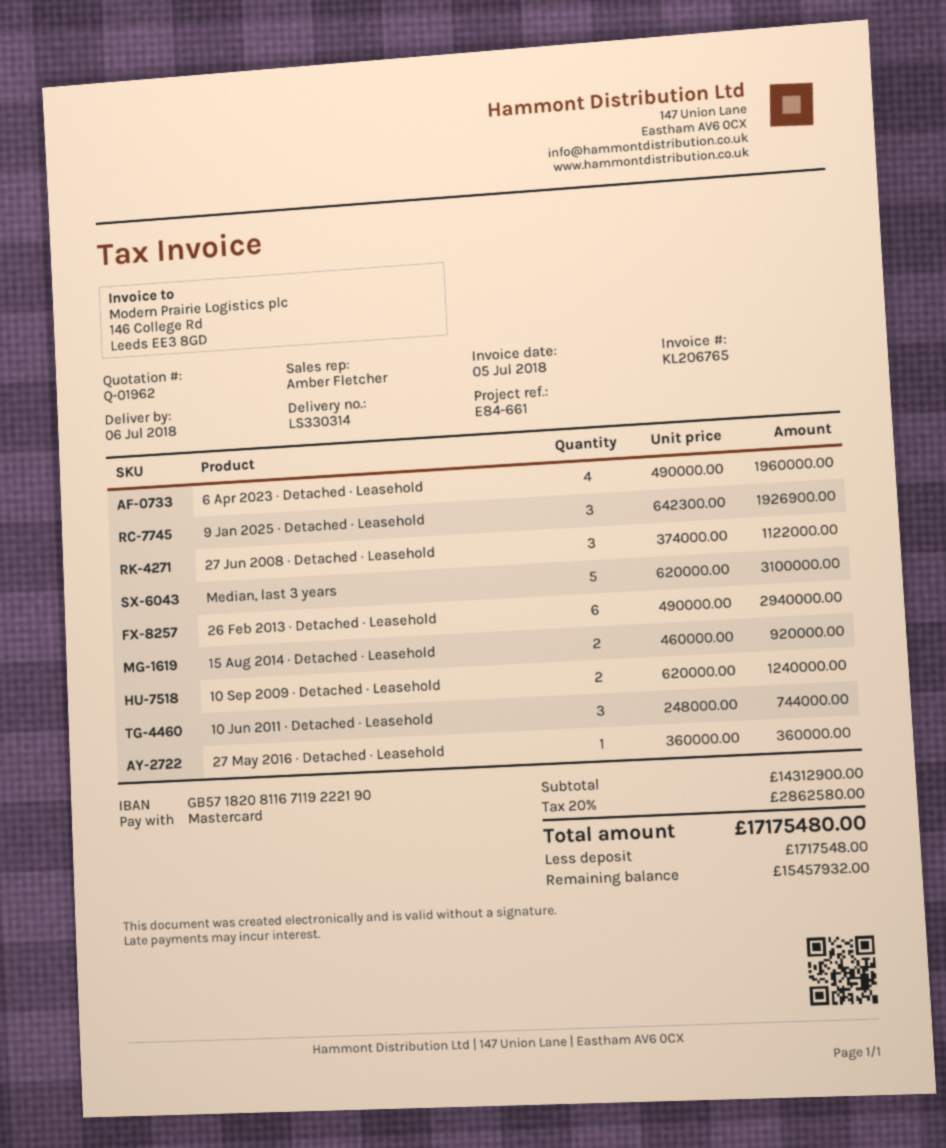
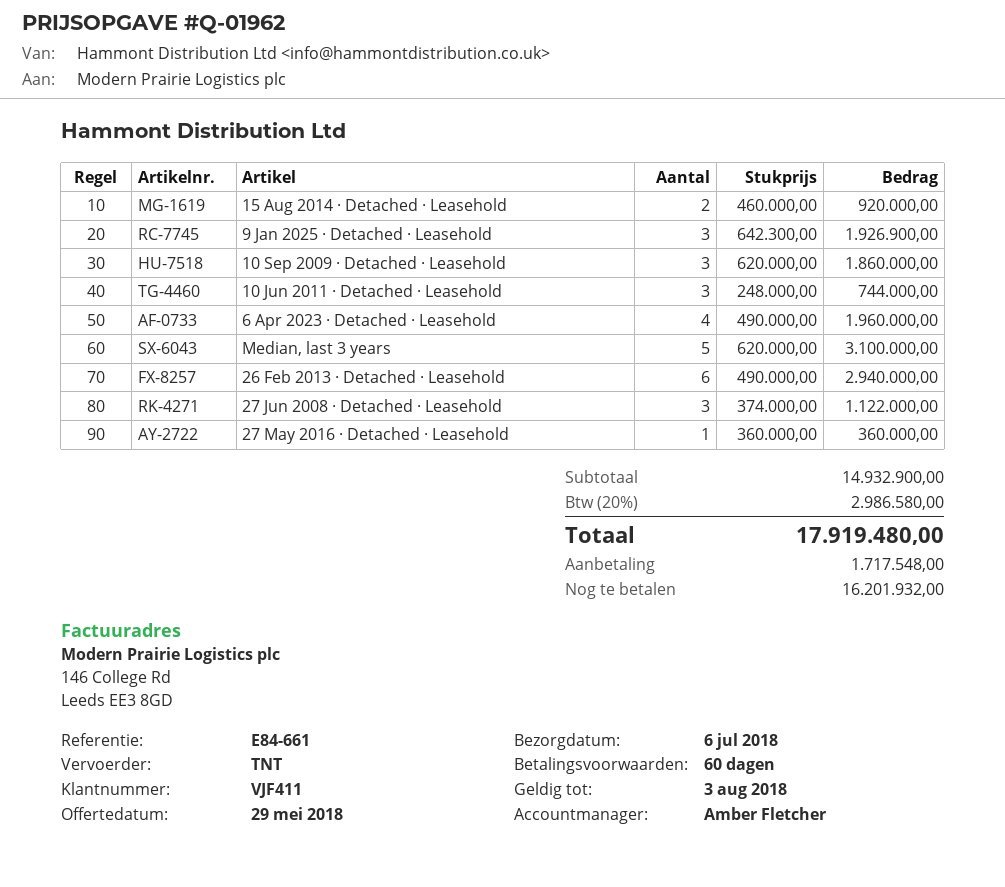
10 Sep 2009 · Detached · Leasehold: 2 x 620000.00 = 1240000.00 -> 3 x 620000.00 = 1860000.00
subtotal: 14312900.00 -> 14932900.00
tax: 20% = 2862580.00 -> 20% = 2986580.00
total: 17175480.00 -> 17919480.00
balance: 15457932.00 -> 16201932.00

